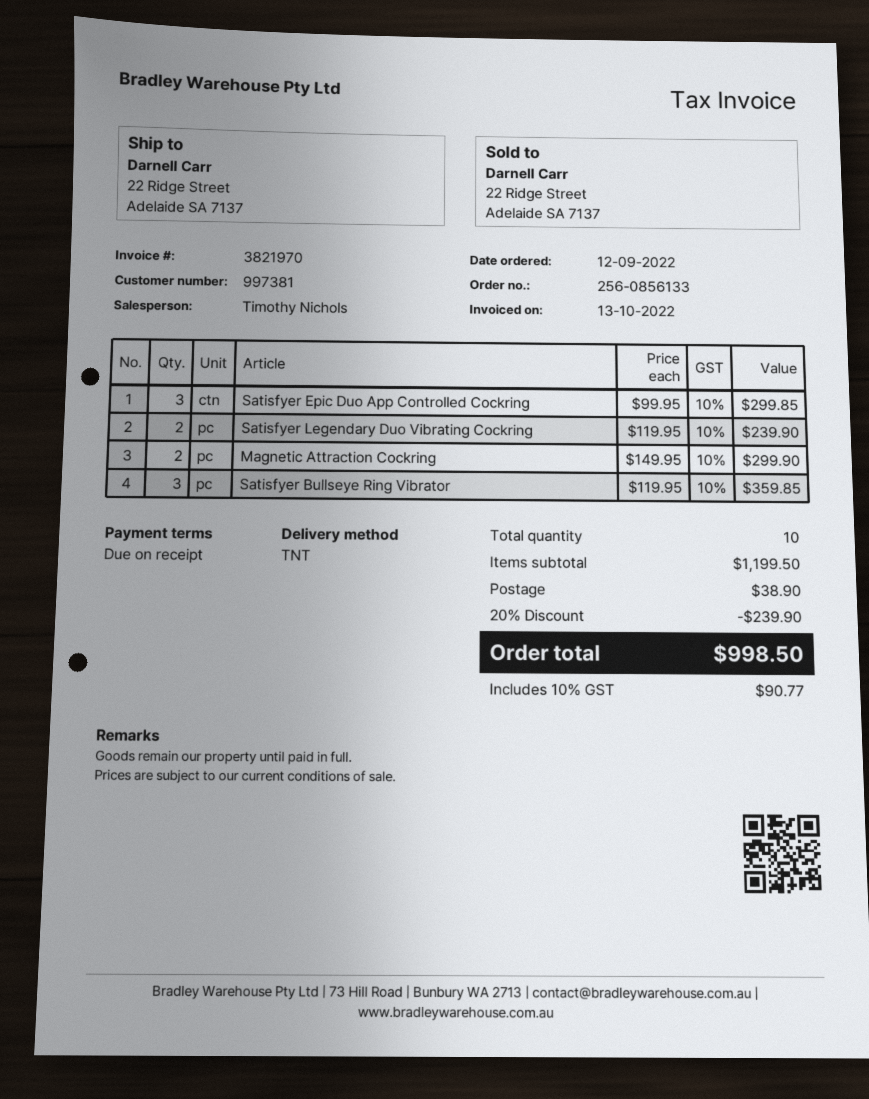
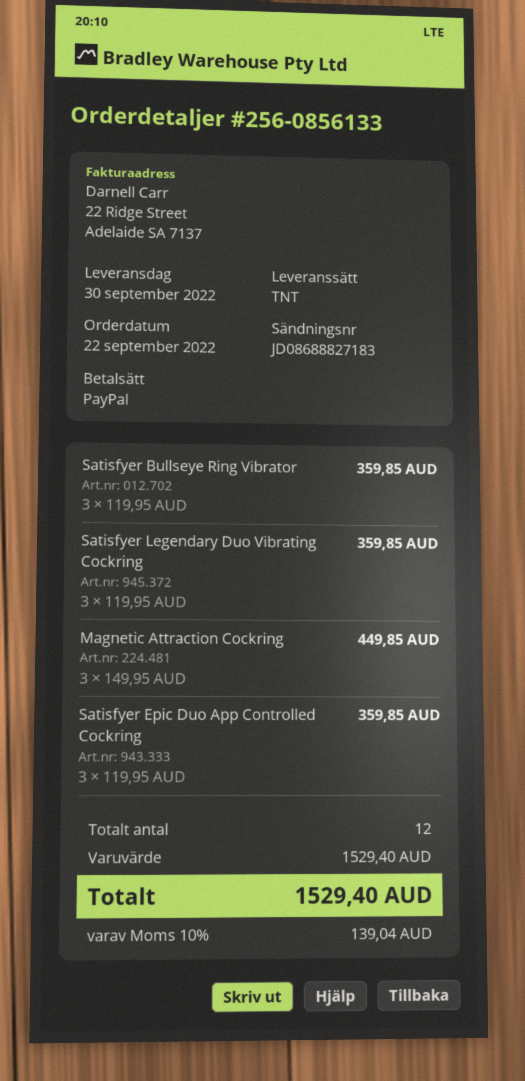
order date: 2022-09-12 -> 2022-09-22
Satisfyer Epic Duo App Controlled Cockring: 3 x 99.95 = 299.85 -> 3 x 119.95 = 359.85
Satisfyer Legendary Duo Vibrating Cockring: 2 x 119.95 = 239.90 -> 3 x 119.95 = 359.85
Magnetic Attraction Cockring: 2 x 149.95 = 299.90 -> 3 x 149.95 = 449.85
total quantity: 10 -> 12
subtotal: 1199.50 -> 1529.40
discount: 20% = 239.90 -> none
shipping: 38.90 -> none
tax: 10% = 90.77 -> 10% = 139.04
total: 998.50 -> 1529.40

